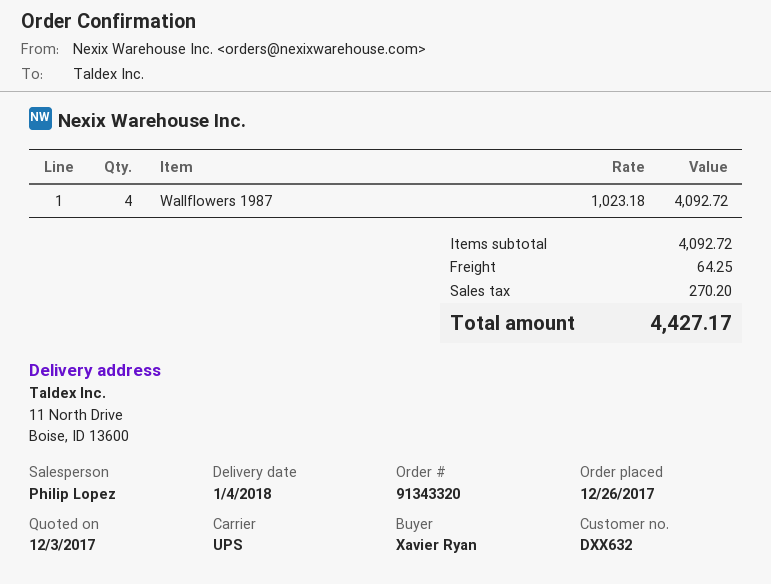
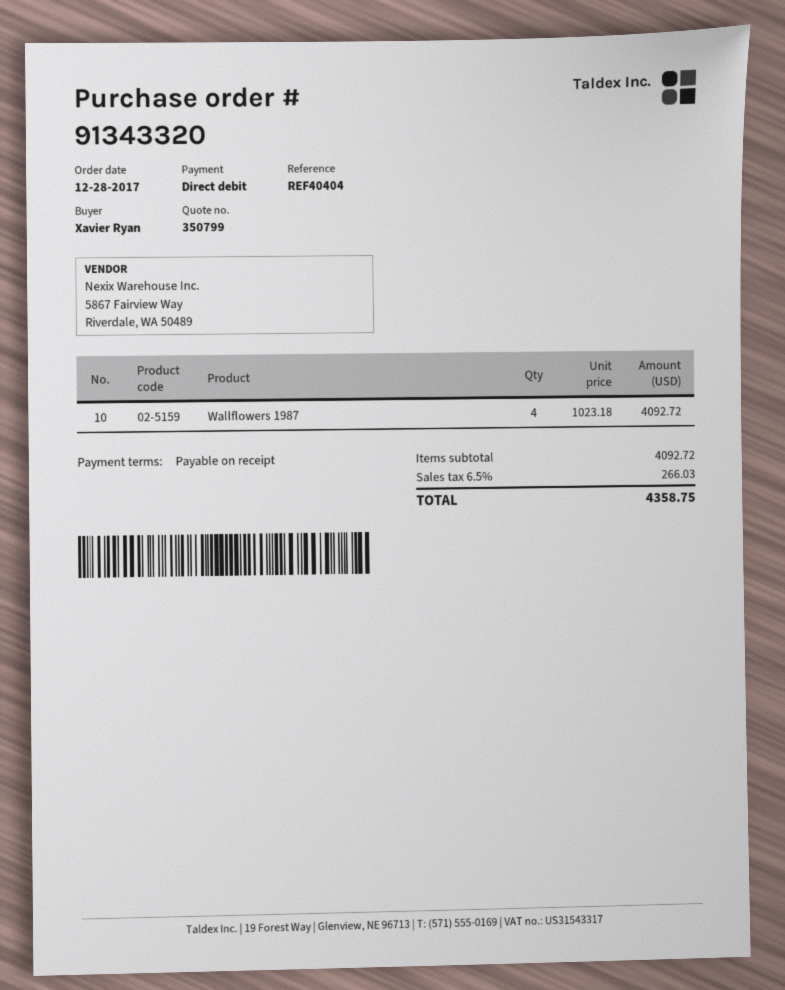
order date: 2017-12-26 -> 2017-12-28
shipping: 64.25 -> none
tax: 270.20 -> 266.03
total: 4427.17 -> 4358.75

